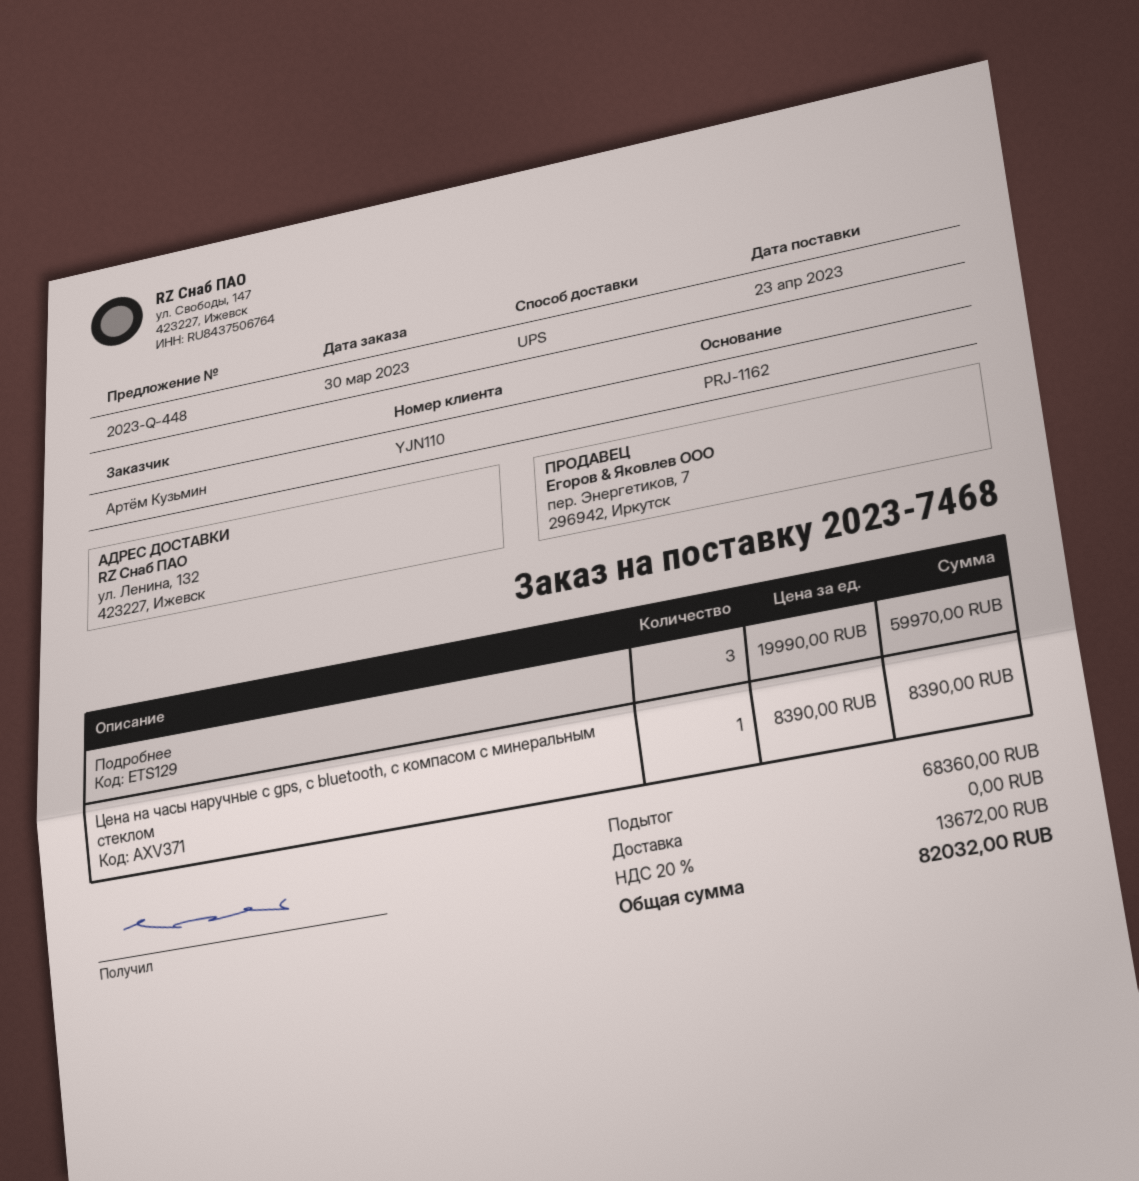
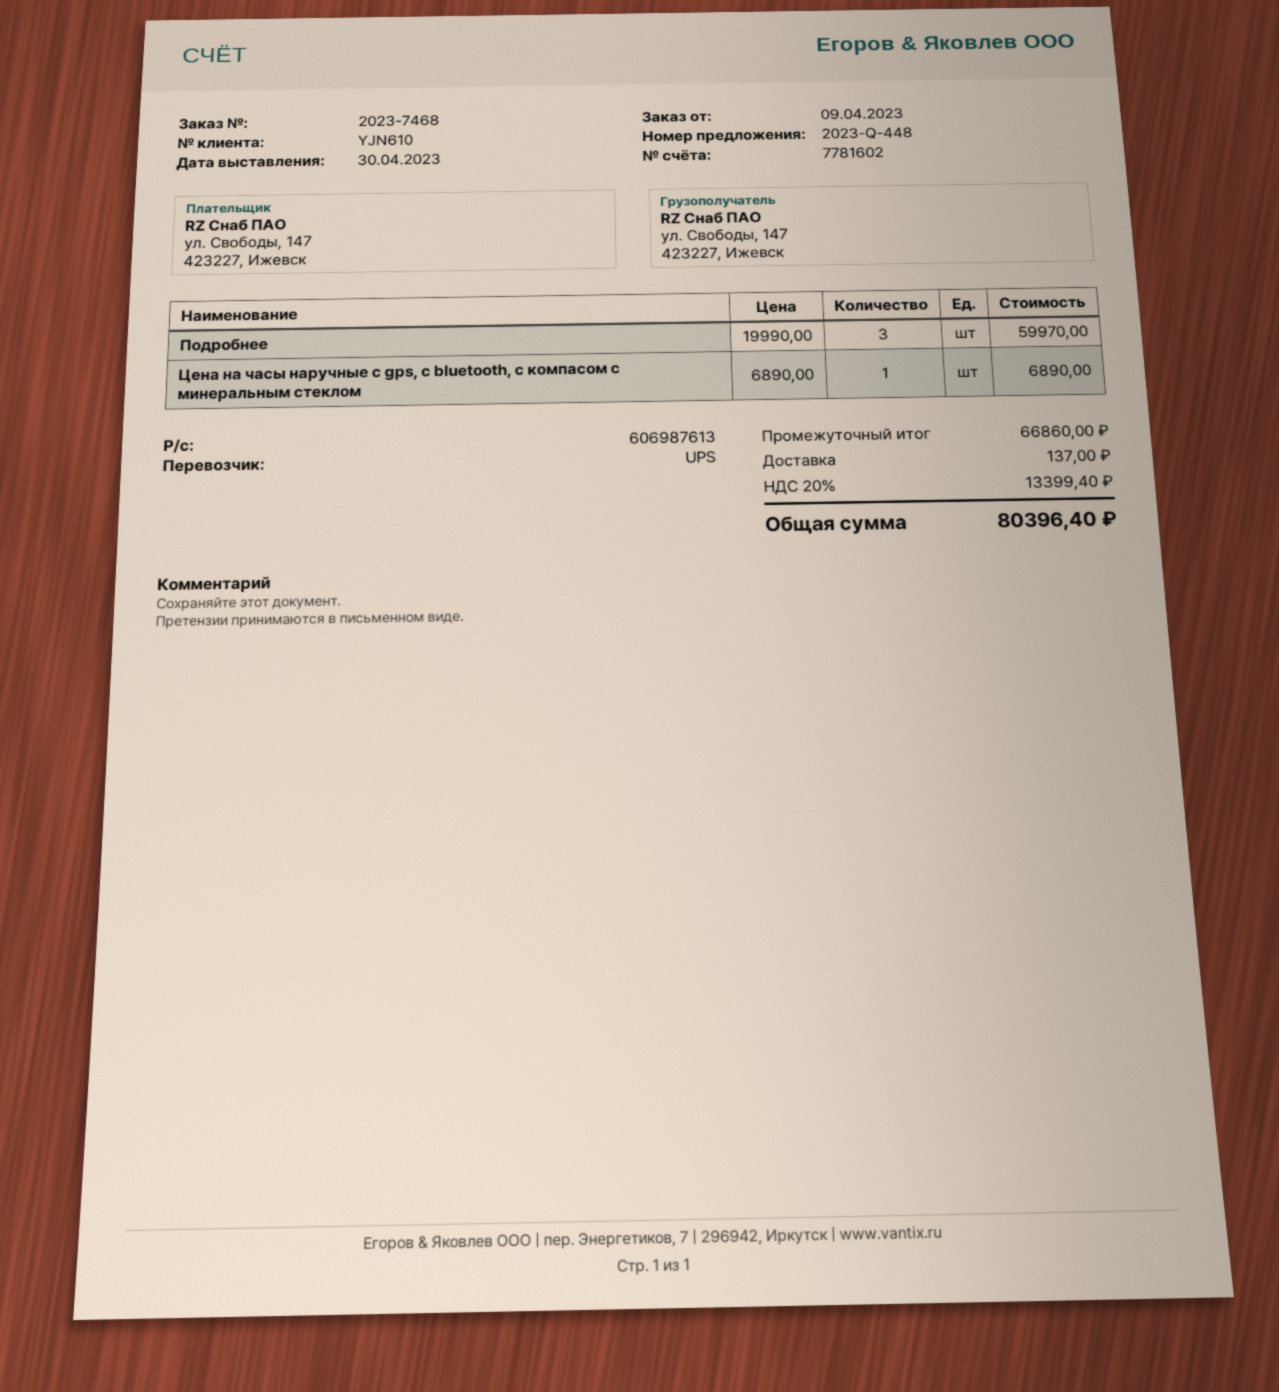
order date: 2023-03-30 -> 2023-04-09
customer number: YJN110 -> YJN610
ship to: ул. Ленина, 132, 423227, Ижевск -> ул. Свободы, 147, 423227, Ижевск
Цена на часы наручные с gps, с bluetooth, с компасом с минеральным стеклом: 1 x 8390.00 = 8390.00 -> 1 x 6890.00 = 6890.00
subtotal: 68360.00 -> 66860.00
shipping: 0.00 -> 137.00
tax: 20% = 13672.00 -> 20% = 13399.40
total: 82032.00 -> 80396.40

